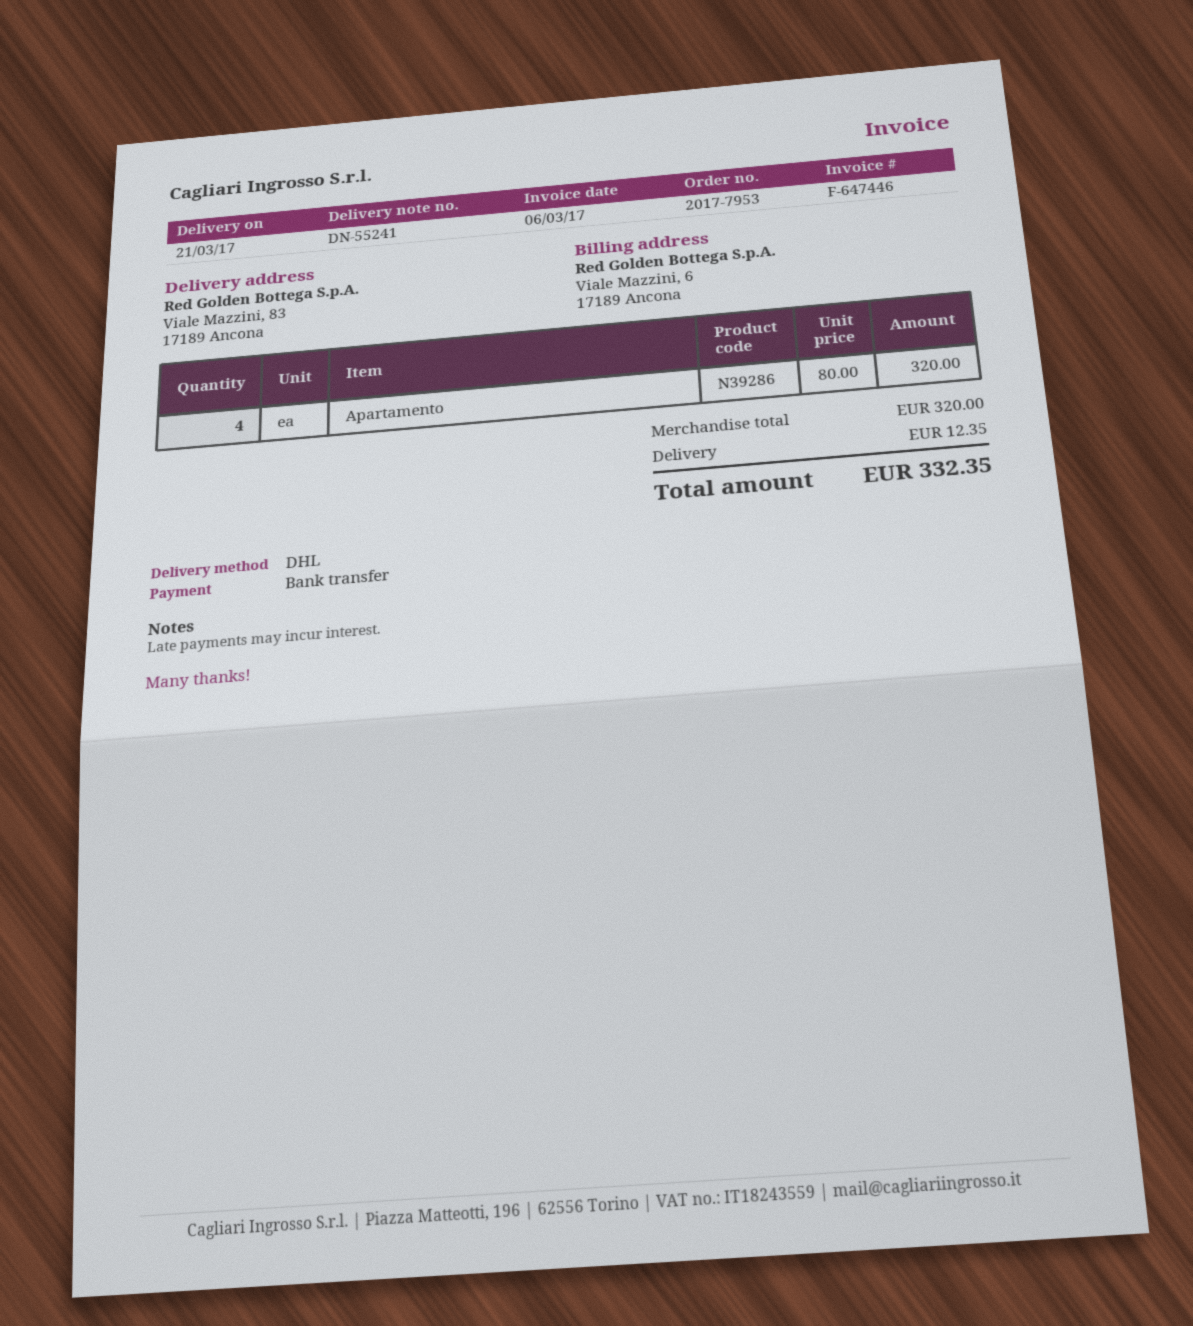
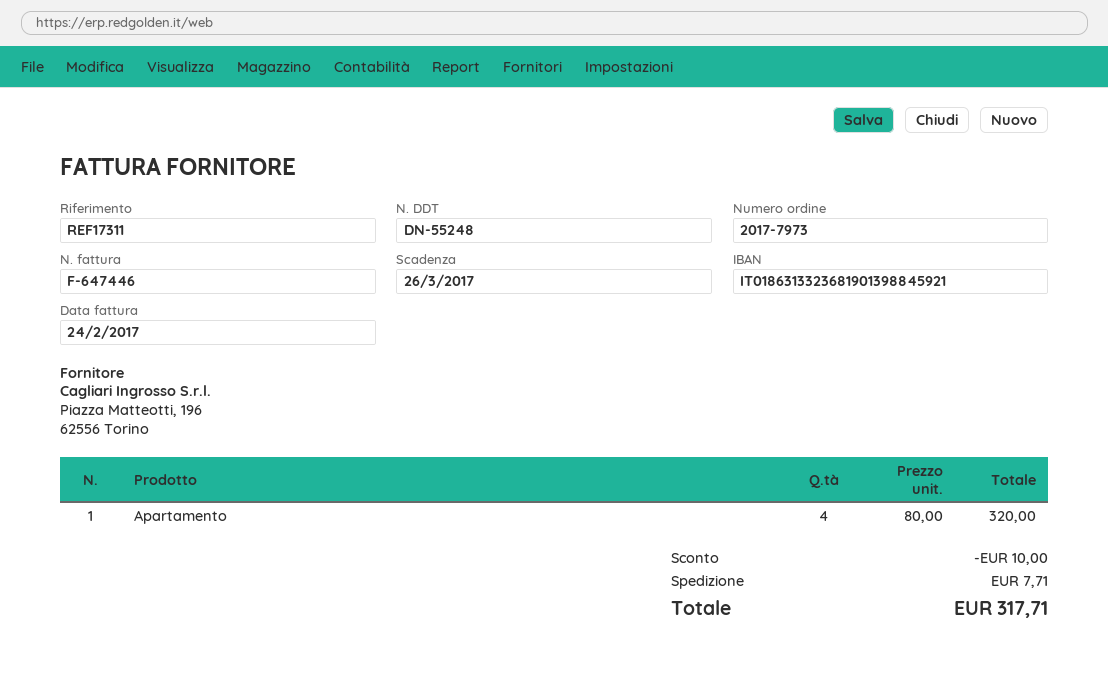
order number: 2017-7953 -> 2017-7973
delivery note number: DN-55241 -> DN-55248
invoice date: 2017-03-06 -> 2017-02-24
discount: none -> 10.00
shipping: 12.35 -> 7.71
total: 332.35 -> 317.71

